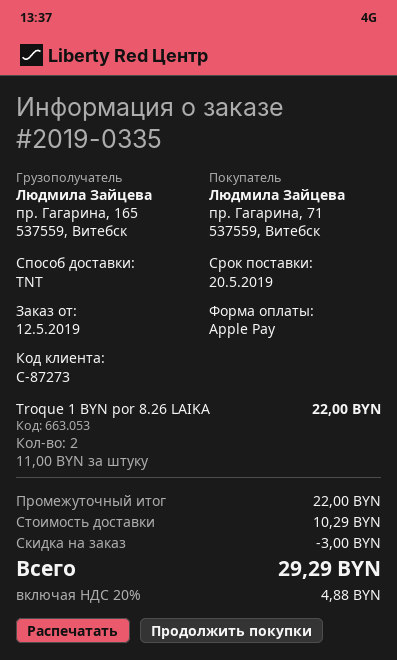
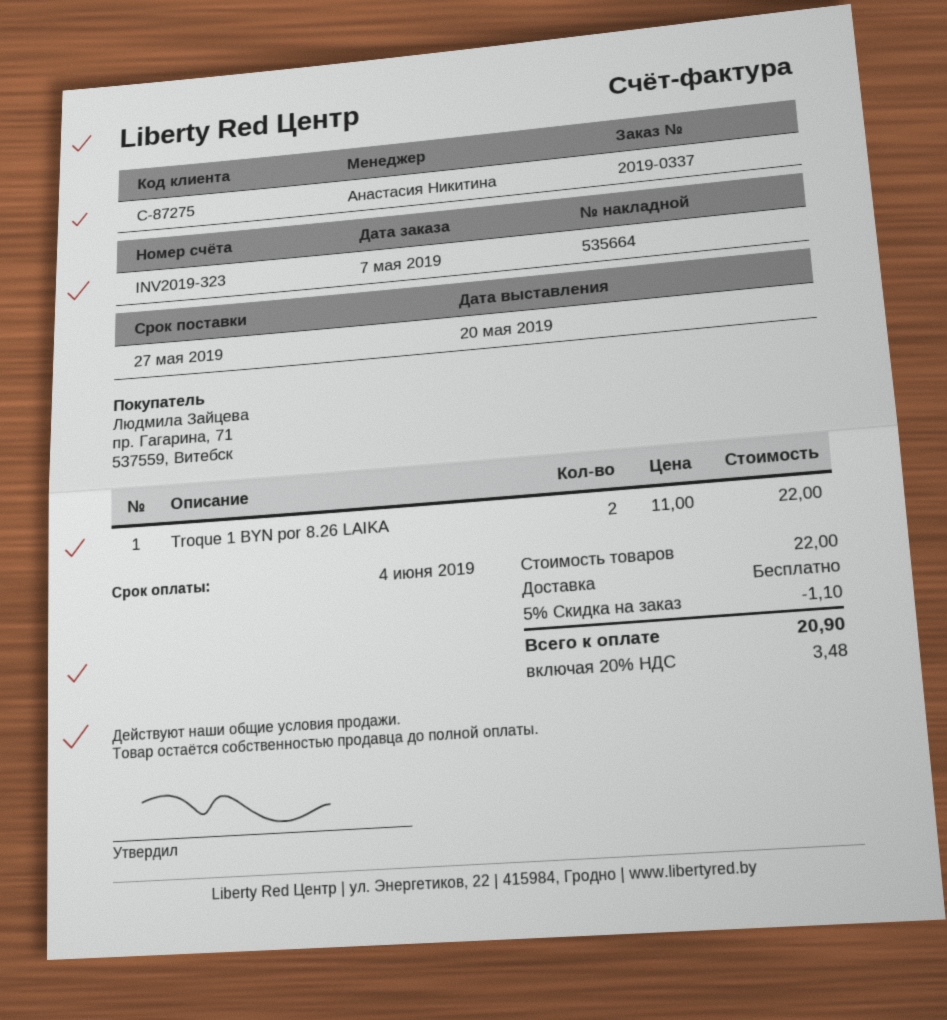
order number: 2019-0335 -> 2019-0337
order date: 2019-05-12 -> 2019-05-07
delivery date: 2019-05-20 -> 2019-05-27
customer number: C-87273 -> C-87275
discount: 3.00 -> 1.10
shipping: 10.29 -> 0.00
tax: 20% = 4.88 -> 20% = 3.48
total: 29.29 -> 20.90

